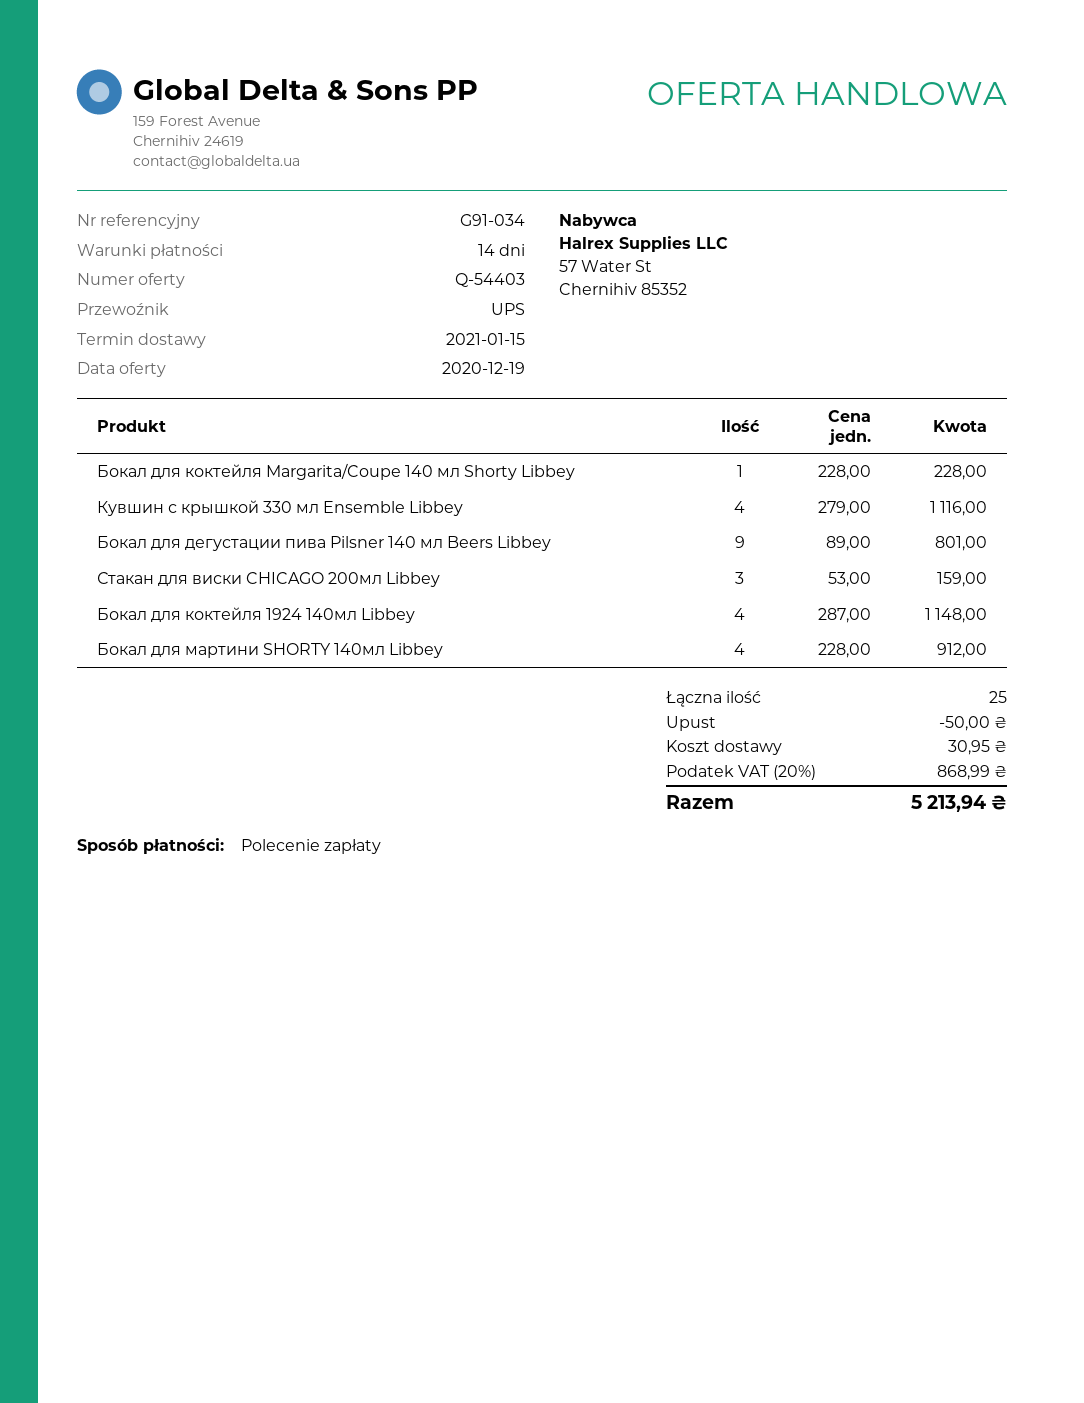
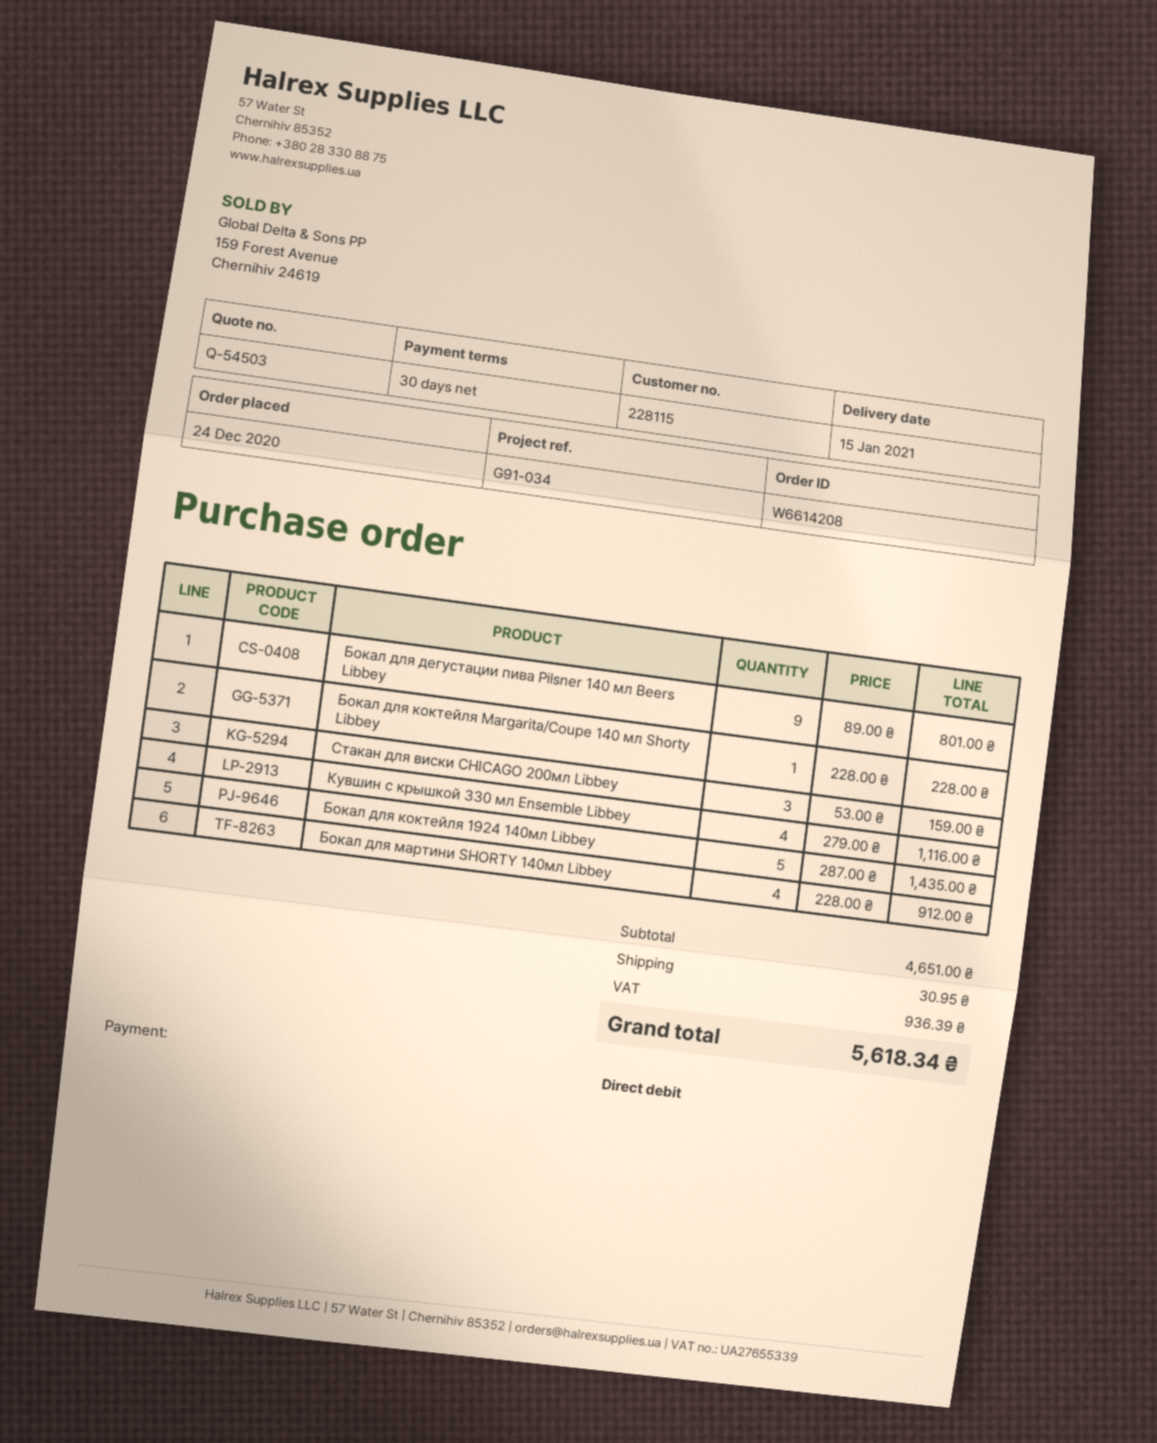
quote number: Q-54403 -> Q-54503
payment terms: 14 days -> 30 days
Бокал для коктейля 1924 140мл Libbey: 4 x 287.00 = 1148.00 -> 5 x 287.00 = 1435.00
discount: 50.00 -> none
tax: 868.99 -> 936.39
total: 5213.94 -> 5618.34

